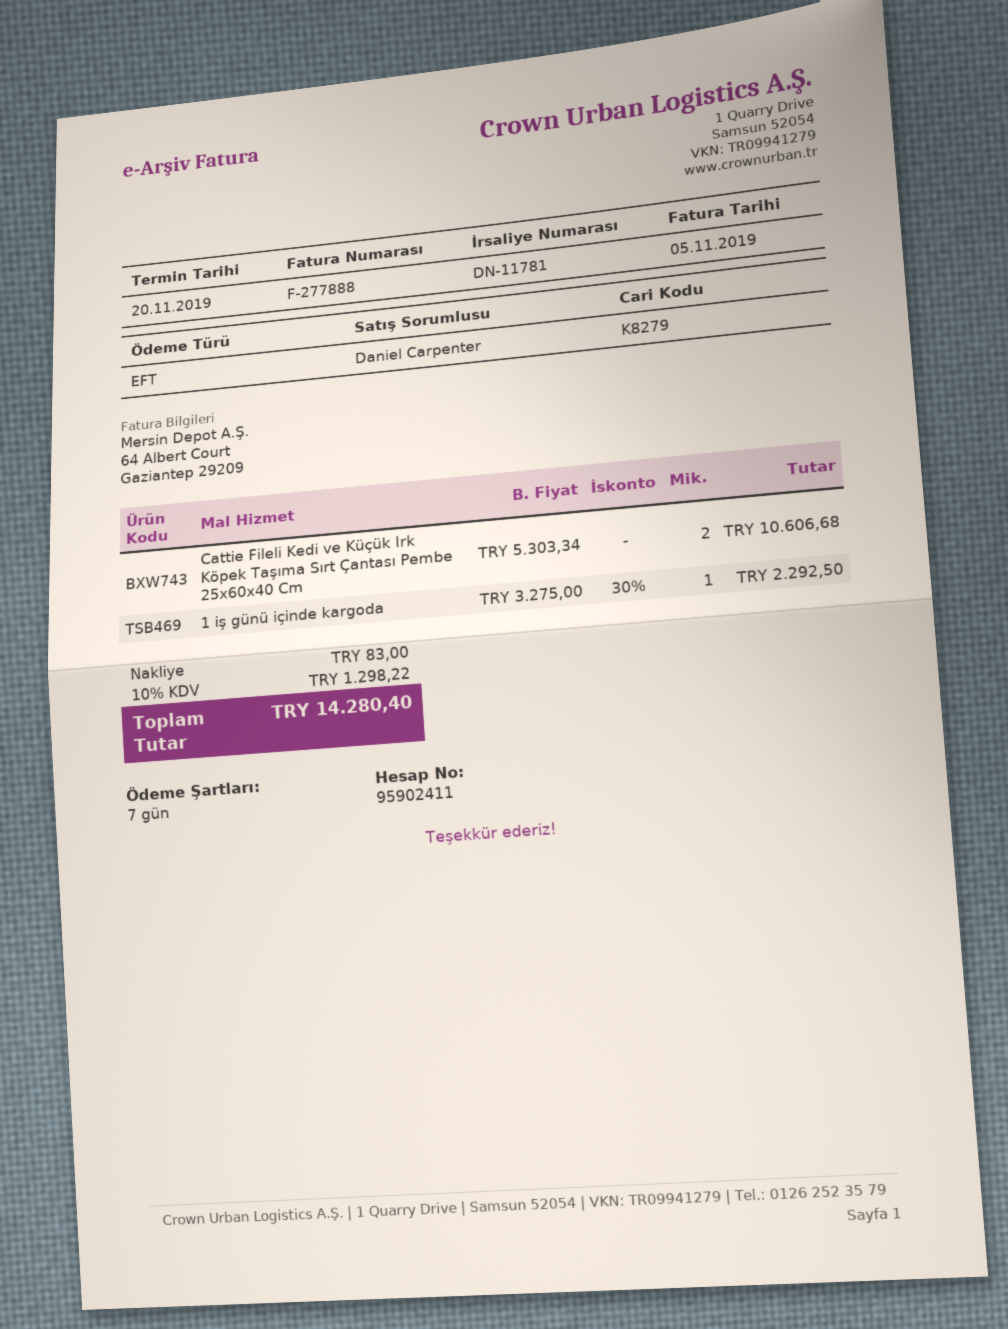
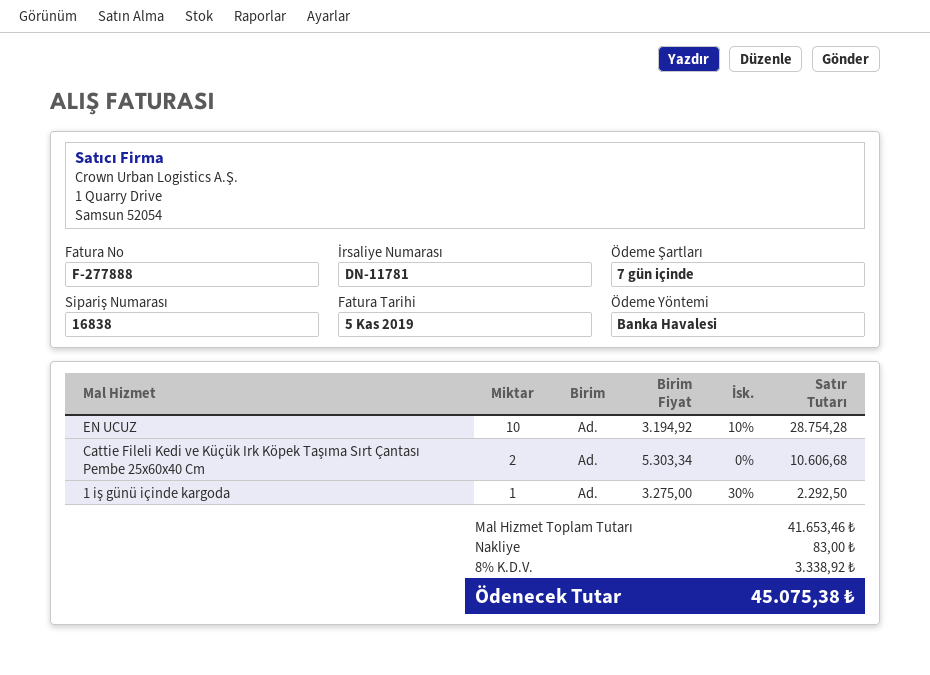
EN UCUZ: none -> 10 x 3194.92 - 10% = 28754.28
tax: 10% = 1298.22 -> 8% = 3338.92
total: 14280.40 -> 45075.38

